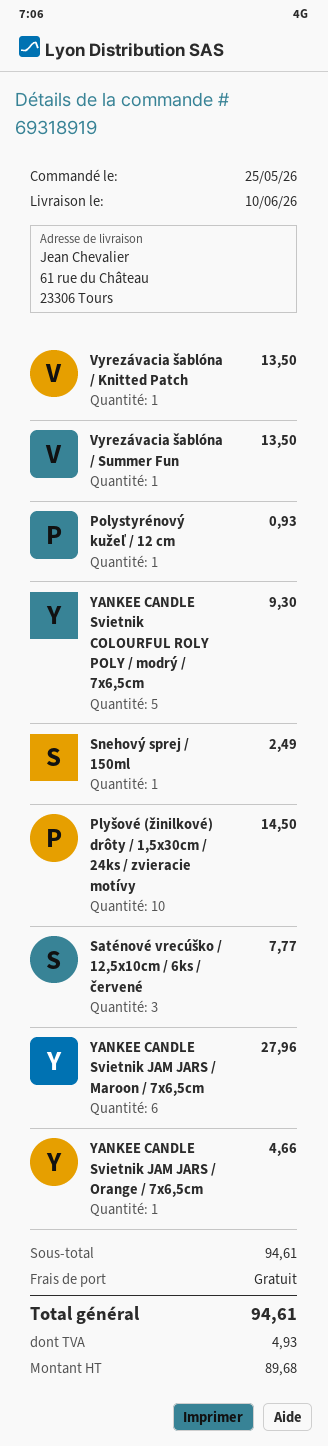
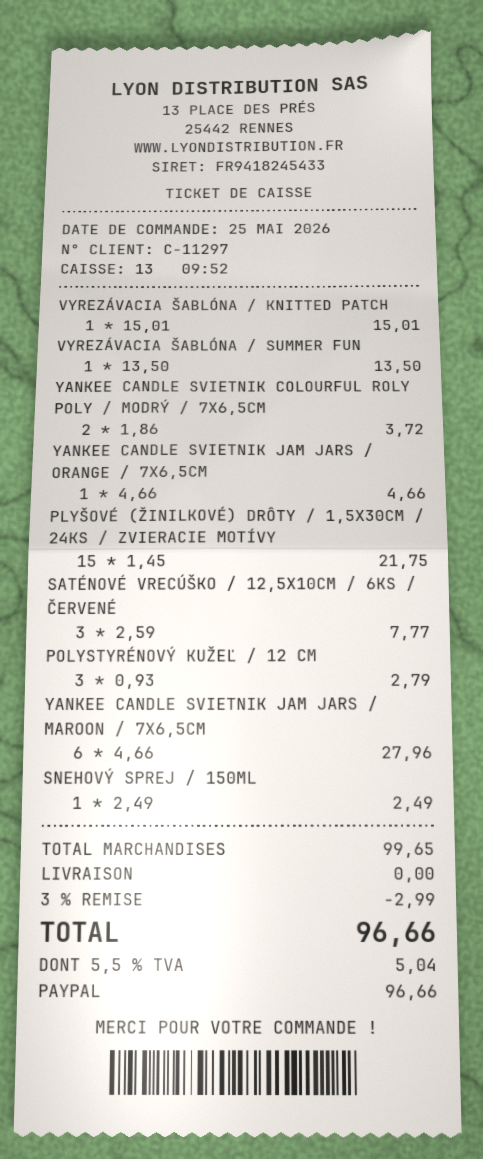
Vyrezávacia šablóna / Knitted Patch: 1 for 13.50 -> 1 for 15.01
Polystyrénový kužeľ / 12 cm: 1 for 0.93 -> 3 for 2.79
YANKEE CANDLE Svietnik COLOURFUL ROLY POLY / modrý / 7x6,5cm: 5 for 9.30 -> 2 for 3.72
Plyšové (žinilkové) drôty / 1,5x30cm / 24ks / zvieracie motívy: 10 for 14.50 -> 15 for 21.75
subtotal: 94.61 -> 99.65
discount: none -> 3% = 2.99
tax: 4.93 -> 5.04
total: 94.61 -> 96.66

